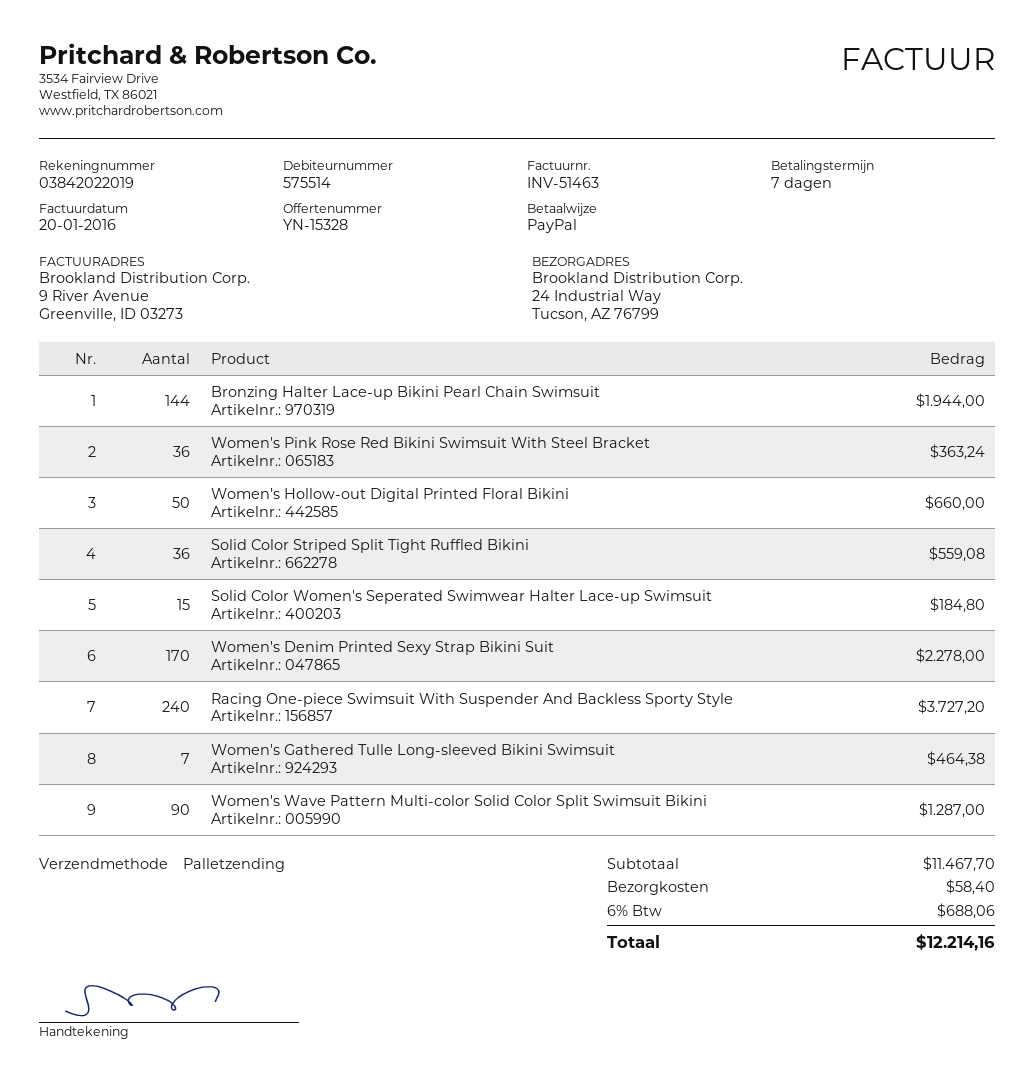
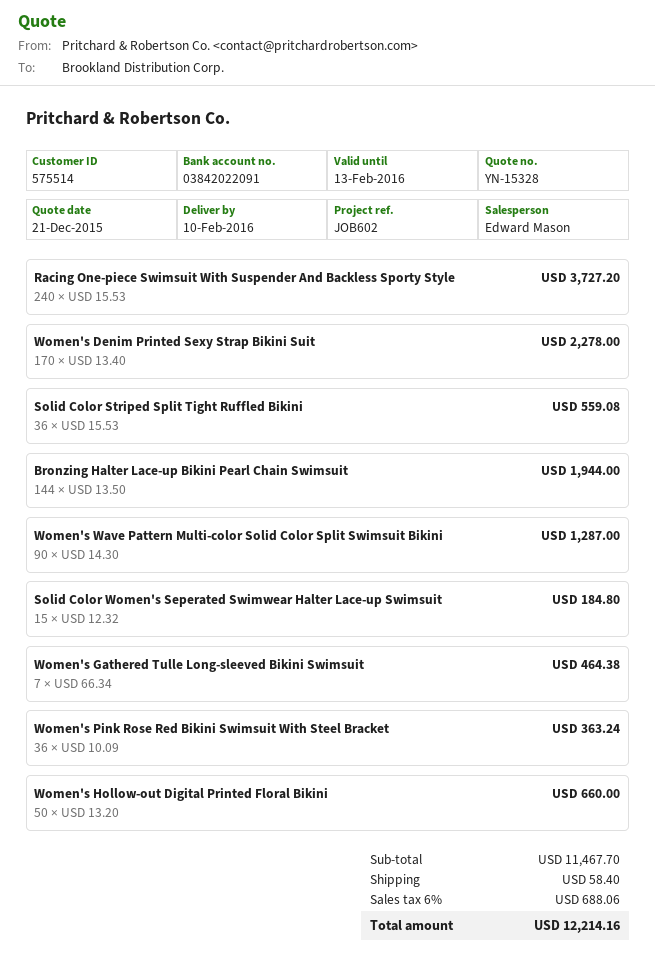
bank account: 03842022019 -> 03842022091

